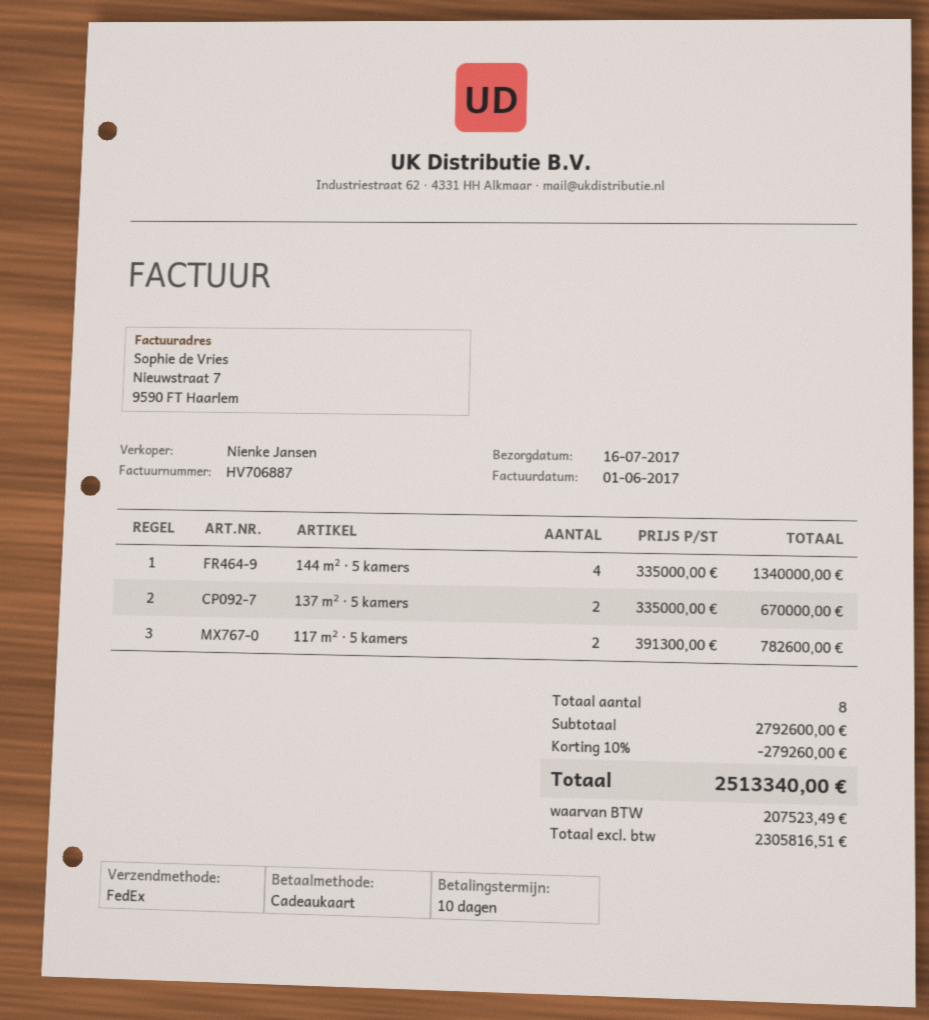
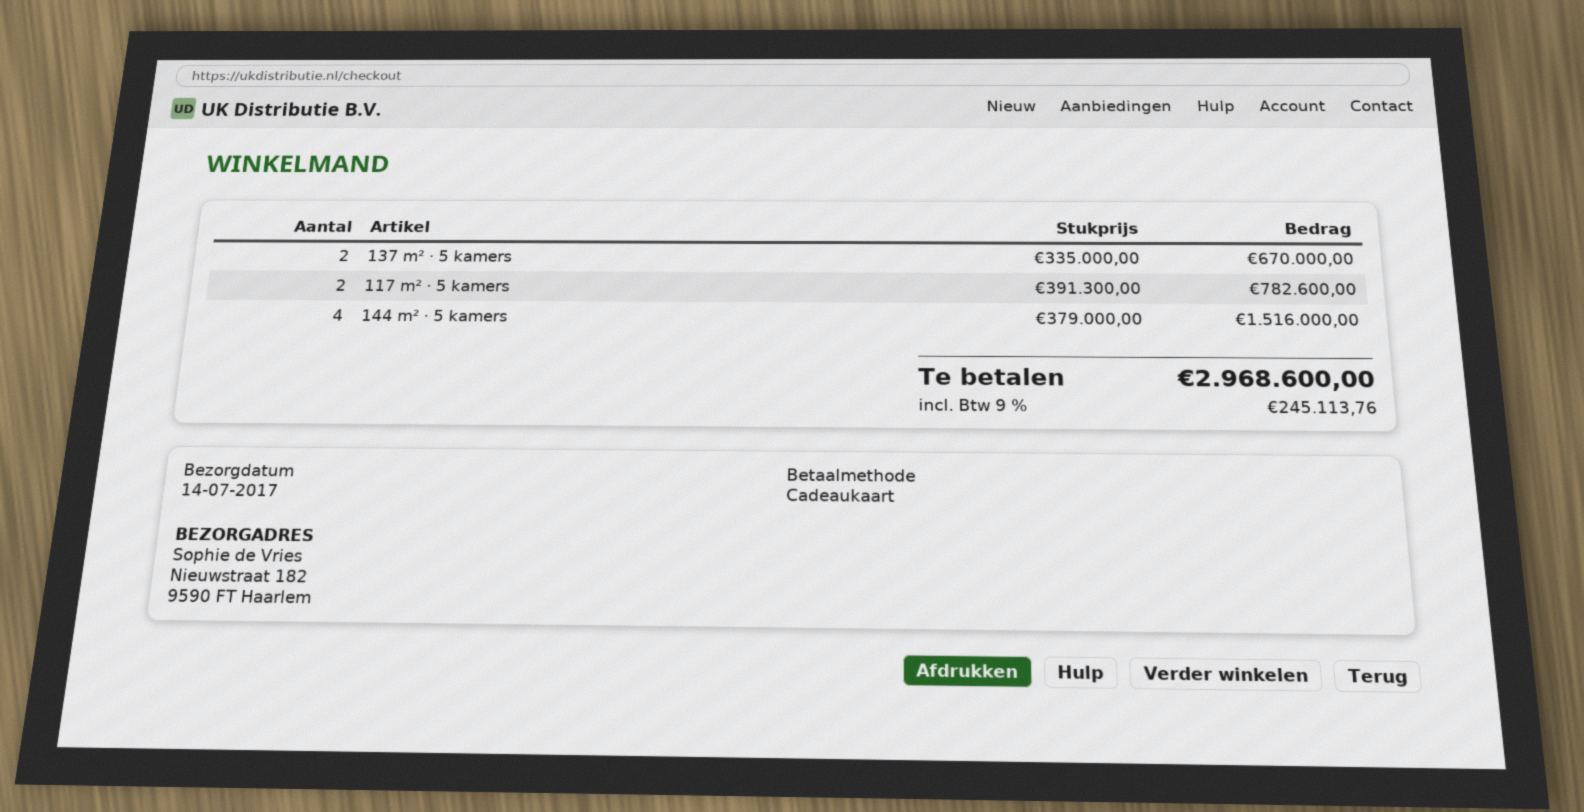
delivery date: 2017-07-16 -> 2017-07-14
144 m² · 5 kamers: 4 x 335000.00 = 1340000.00 -> 4 x 379000.00 = 1516000.00
discount: 10% = 279260.00 -> none
tax: 207523.49 -> 245113.76
total: 2513340.00 -> 2968600.00

